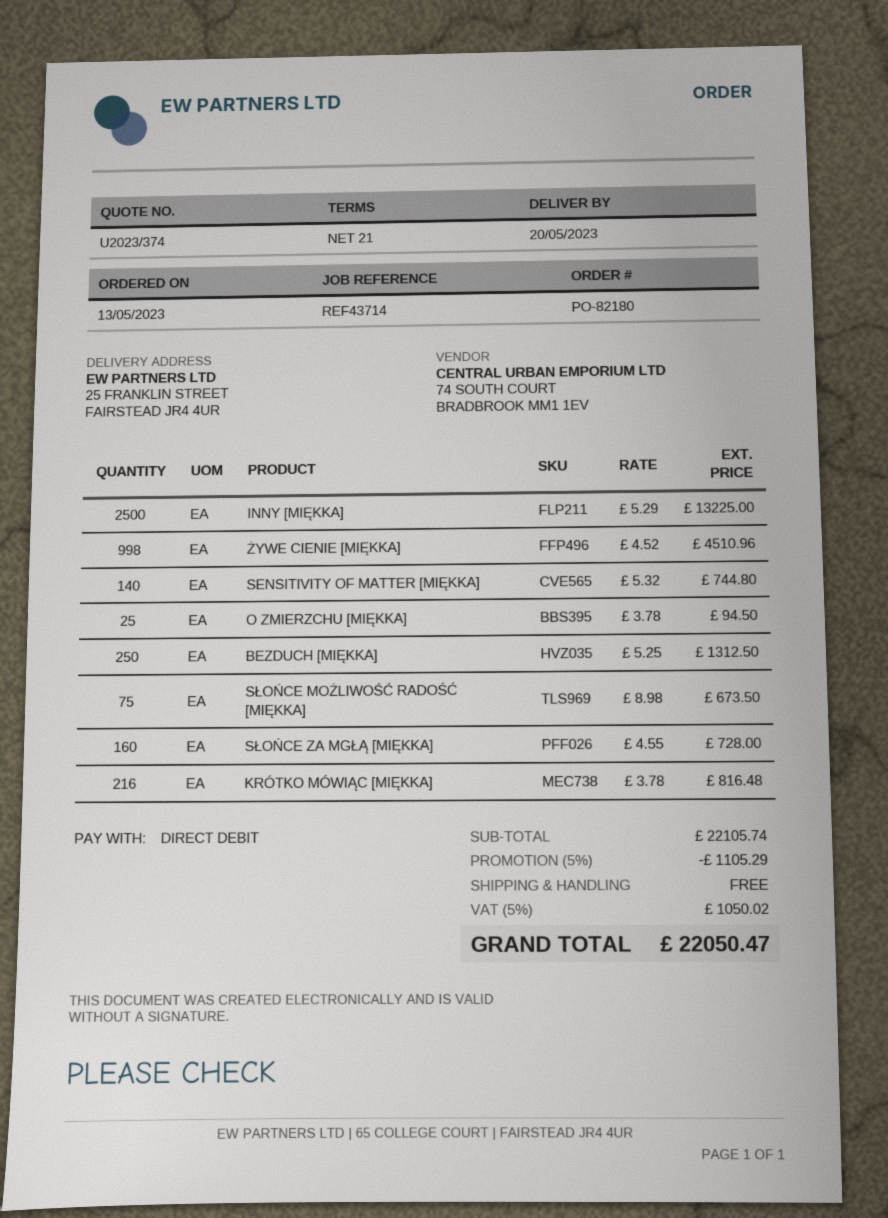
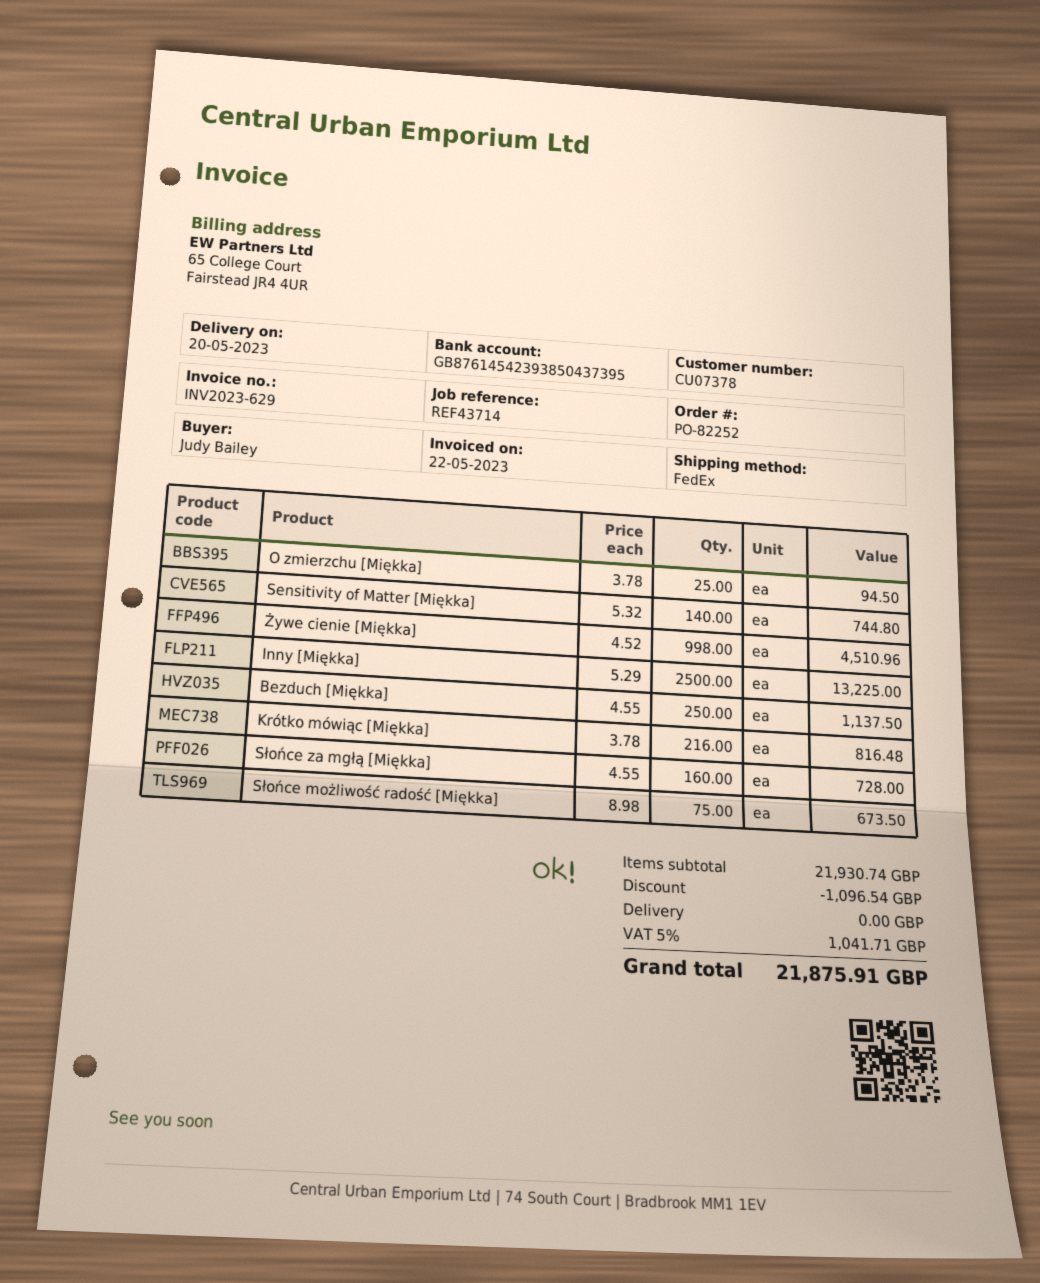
order number: PO-82180 -> PO-82252
BEZDUCH [MIĘKKA]: 250 x 5.25 = 1312.50 -> 250 x 4.55 = 1137.50
subtotal: 22105.74 -> 21930.74
discount: 1105.29 -> 1096.54
tax: 5% = 1050.02 -> 5% = 1041.71
total: 22050.47 -> 21875.91

